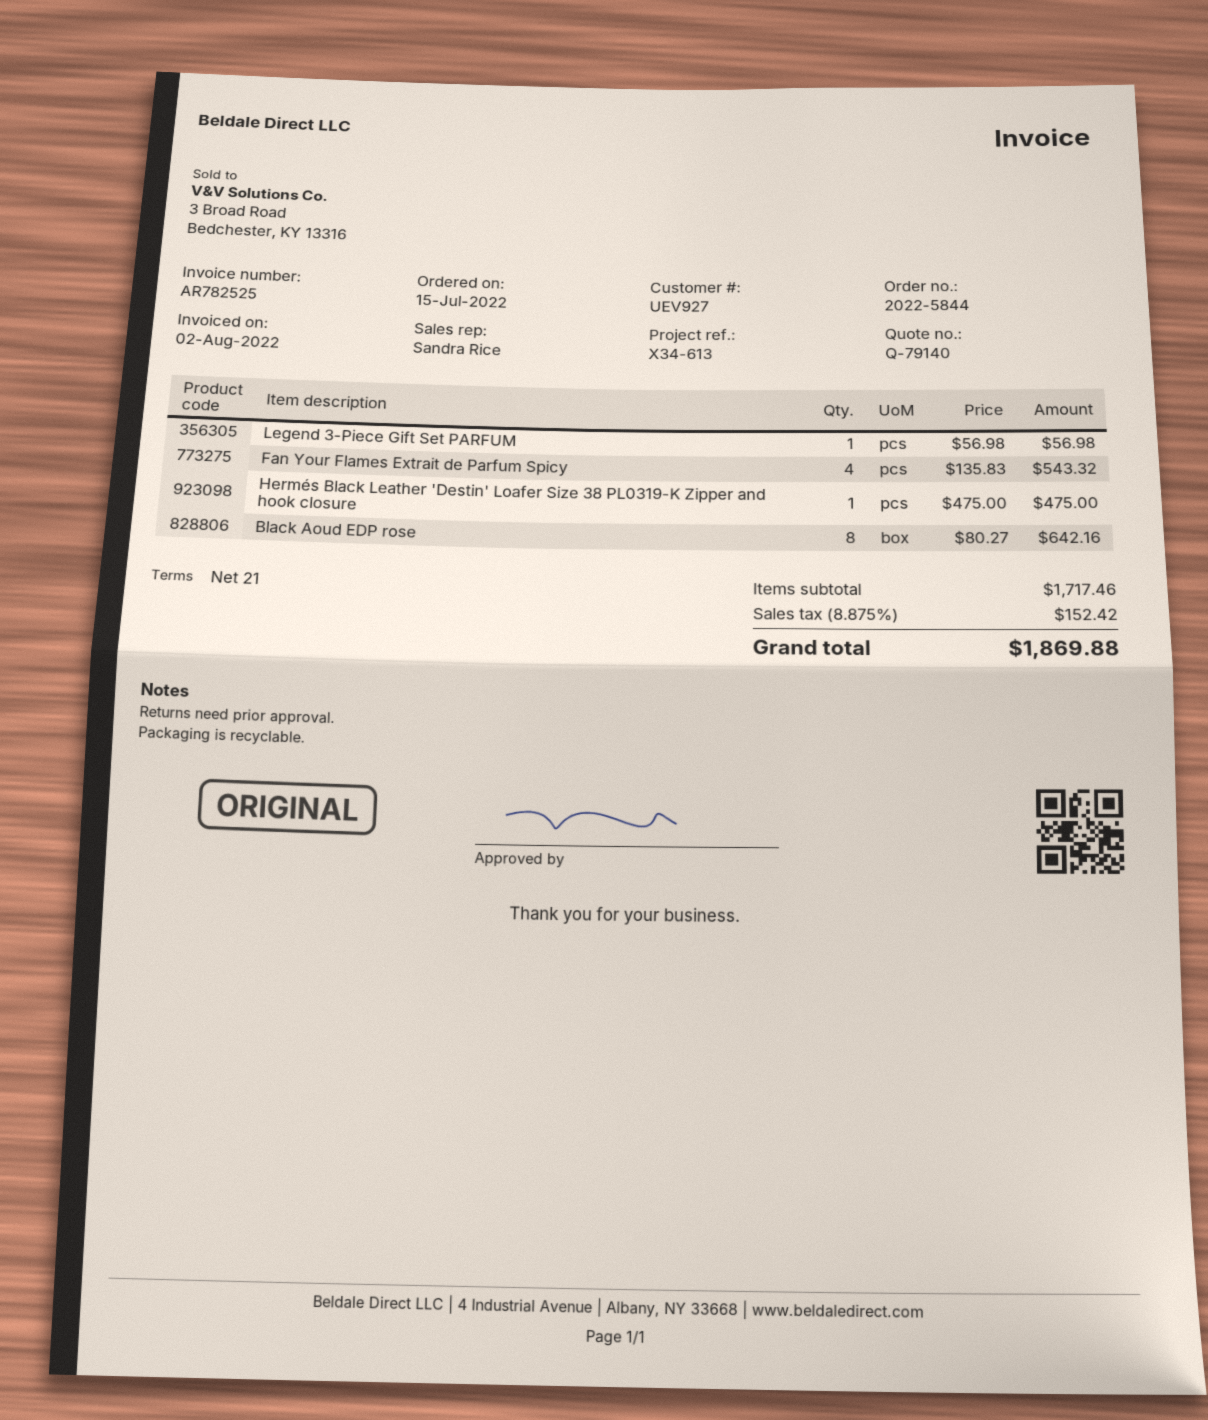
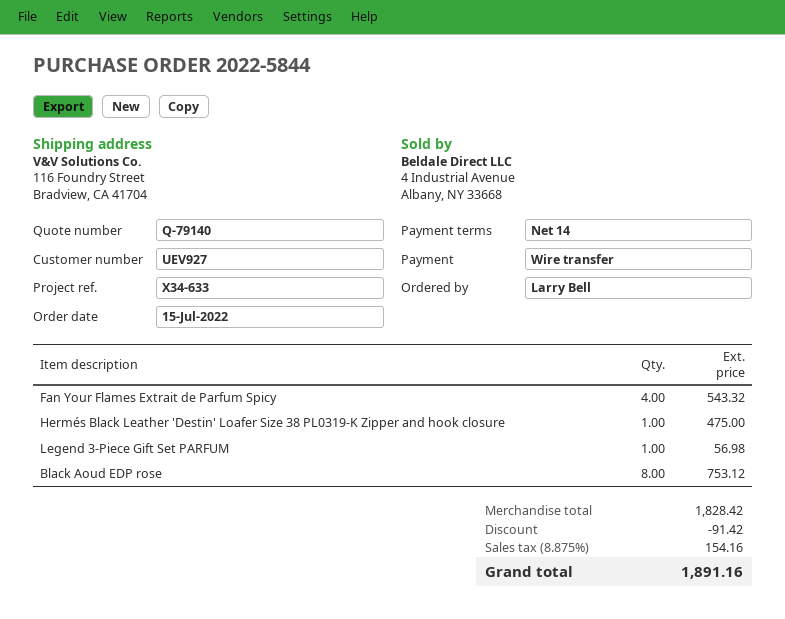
payment terms: 21 days -> 14 days
reference: X34-613 -> X34-633
Black Aoud EDP rose: 8 for 642.16 -> 8 for 753.12
subtotal: 1717.46 -> 1828.42
discount: none -> 91.42
tax: 8.875% = 152.42 -> 8.875% = 154.16
total: 1869.88 -> 1891.16

